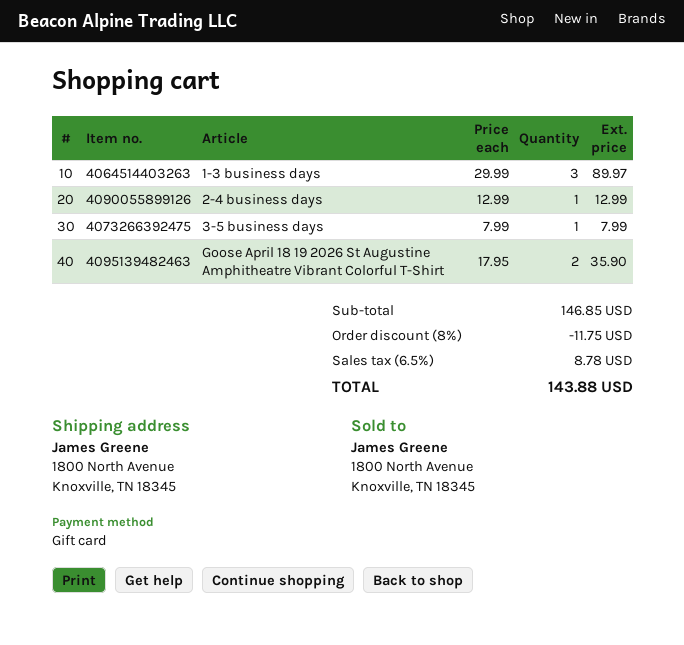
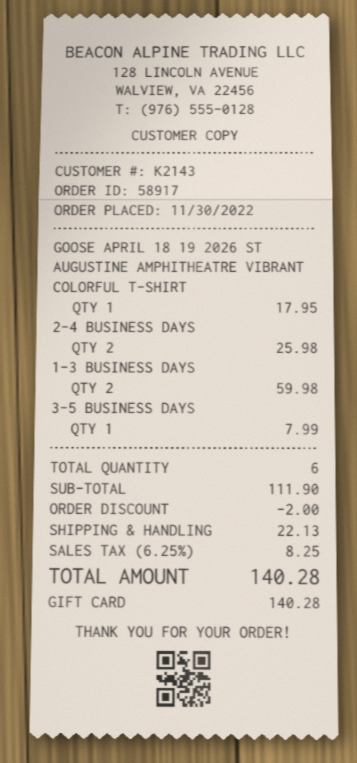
1-3 business days: 3 for 89.97 -> 2 for 59.98
2-4 business days: 1 for 12.99 -> 2 for 25.98
Goose April 18 19 2026 St Augustine Amphitheatre Vibrant Colorful T-Shirt: 2 for 35.90 -> 1 for 17.95
subtotal: 146.85 -> 111.90
discount: 11.75 -> 2.00
shipping: none -> 22.13
tax: 6.5% = 8.78 -> 6.25% = 8.25
total: 143.88 -> 140.28

